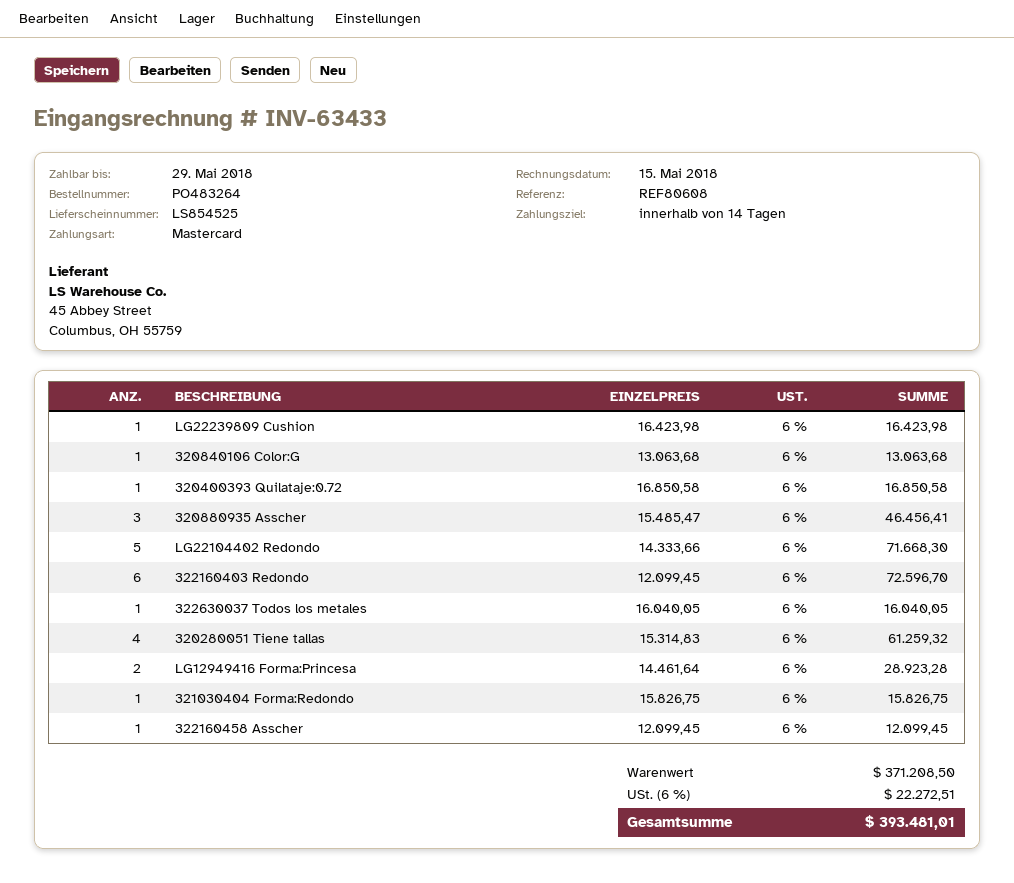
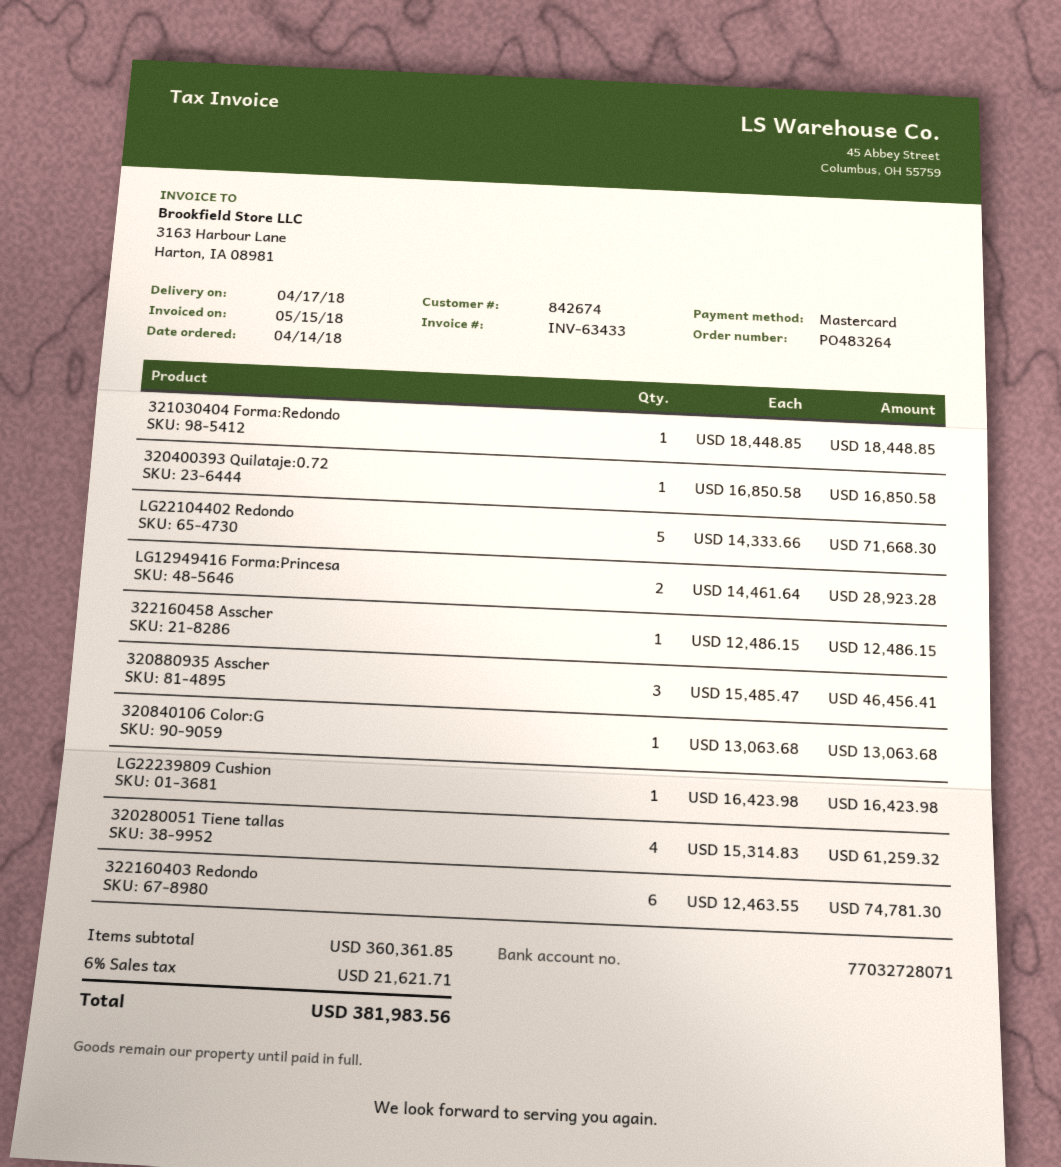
322160403 Redondo: 6 x 12099.45 = 72596.70 -> 6 x 12463.55 = 74781.30
322630037 Todos los metales: 1 x 16040.05 = 16040.05 -> none
321030404 Forma:Redondo: 1 x 15826.75 = 15826.75 -> 1 x 18448.85 = 18448.85
322160458 Asscher: 1 x 12099.45 = 12099.45 -> 1 x 12486.15 = 12486.15
subtotal: 371208.50 -> 360361.85
tax: 6% = 22272.51 -> 6% = 21621.71
total: 393481.01 -> 381983.56

